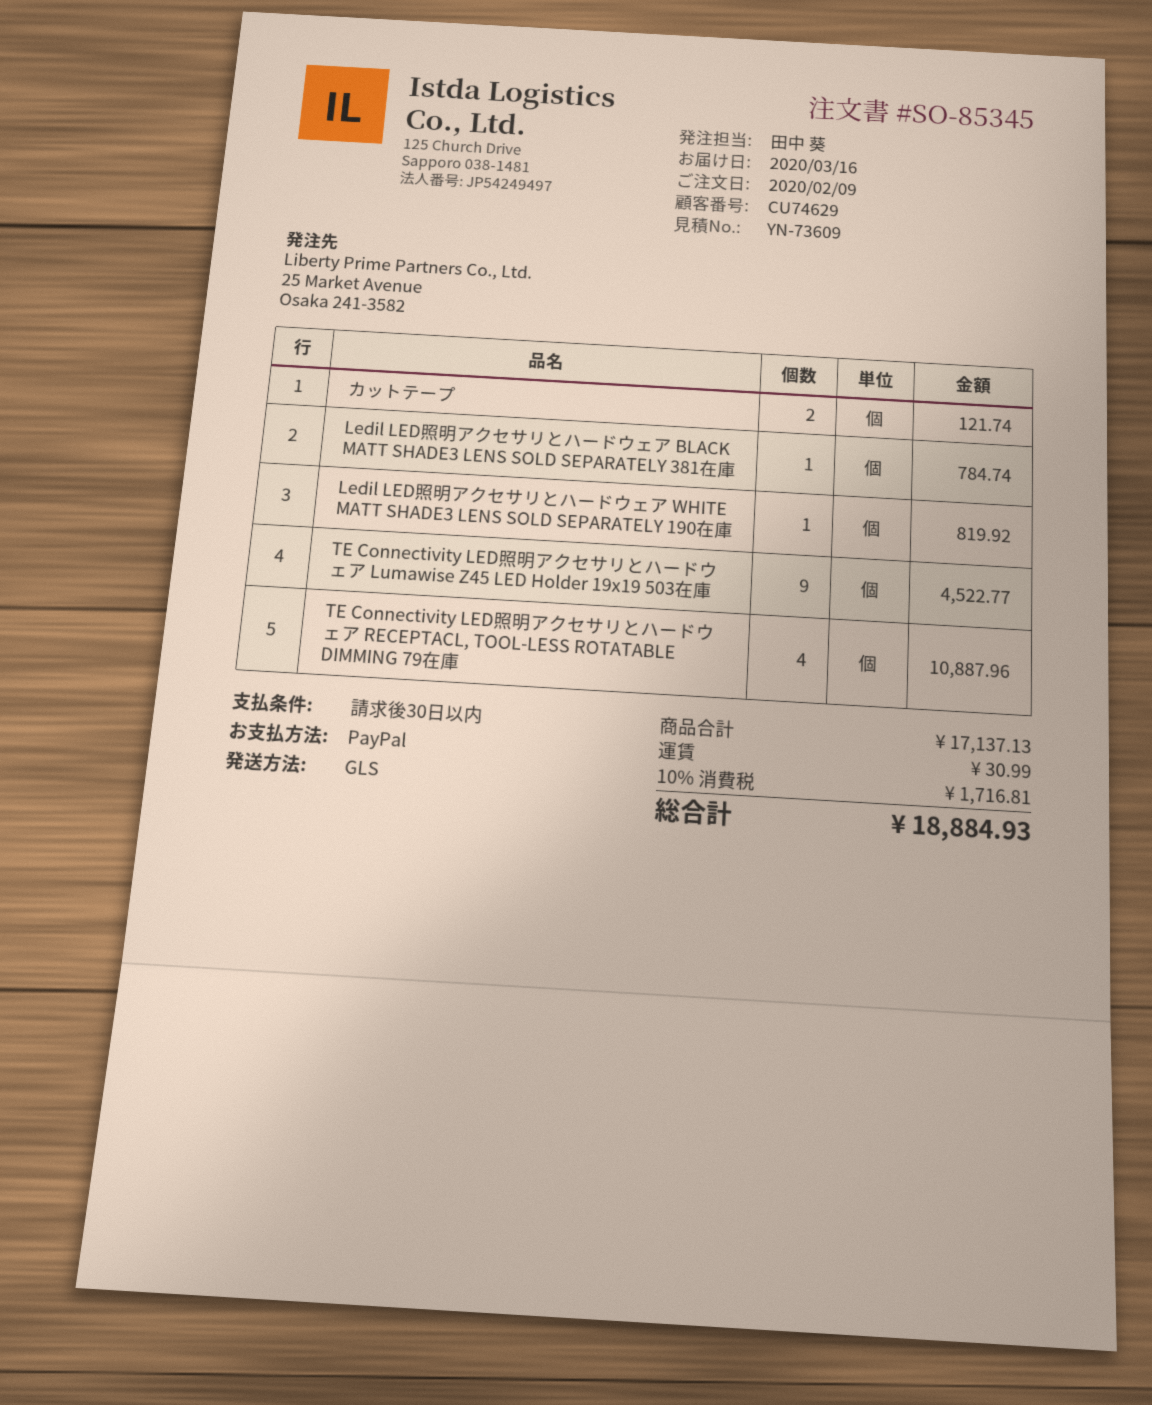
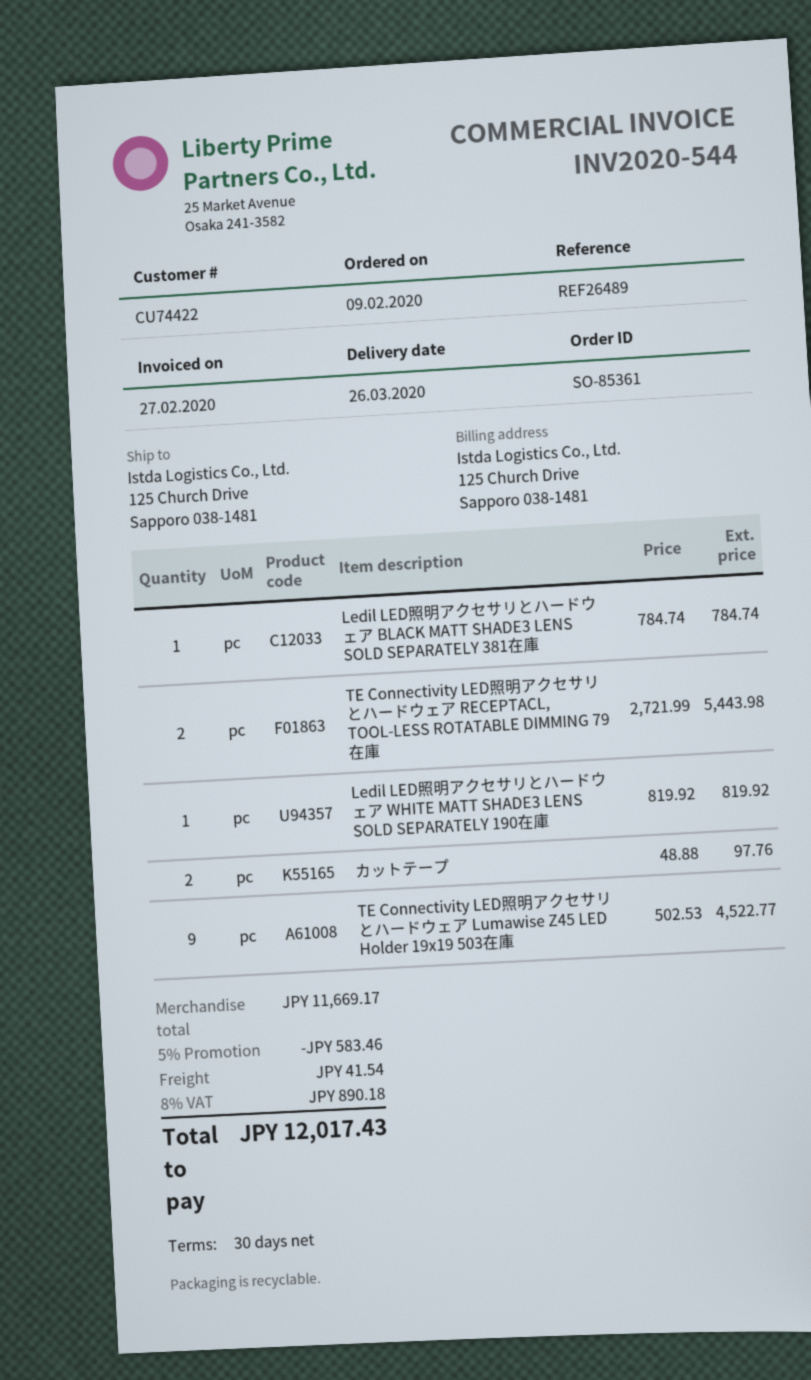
order number: SO-85345 -> SO-85361
delivery date: 2020-03-16 -> 2020-03-26
customer number: CU74629 -> CU74422
カットテープ: 2 for 121.74 -> 2 for 97.76
TE Connectivity LED照明アクセサリとハードウェア RECEPTACL, TOOL-LESS ROTATABLE DIMMING 79在庫: 4 for 10887.96 -> 2 for 5443.98
subtotal: 17137.13 -> 11669.17
discount: none -> 5% = 583.46
shipping: 30.99 -> 41.54
tax: 10% = 1716.81 -> 8% = 890.18
total: 18884.93 -> 12017.43

